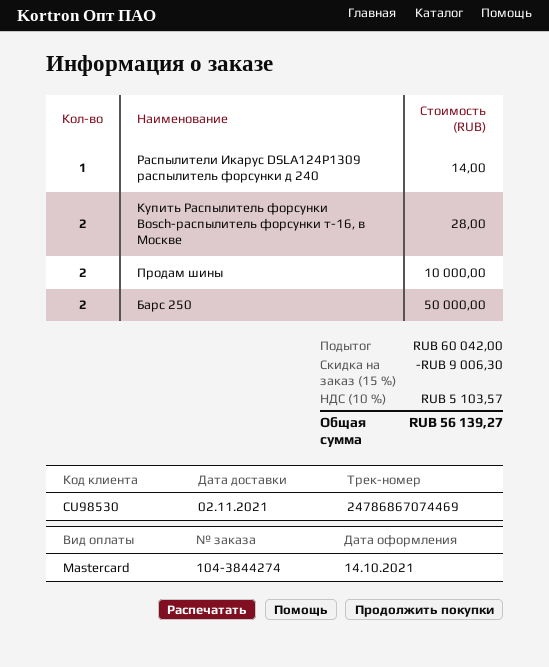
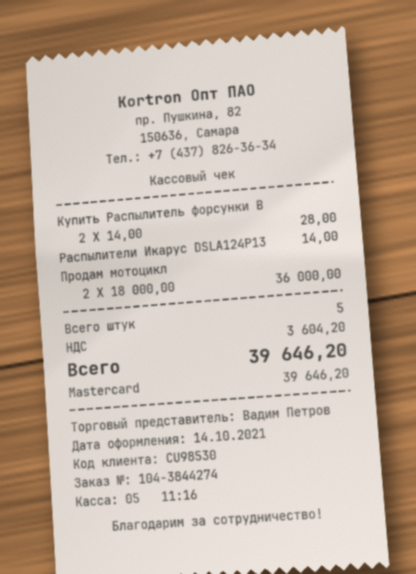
Продам шины: 2 for 10000.00 -> none
Барс 250: 2 for 50000.00 -> none
Продам мотоцикл: none -> 2 for 36000.00
discount: 15% = 9006.30 -> none
tax: 5103.57 -> 3604.20
total: 56139.27 -> 39646.20

